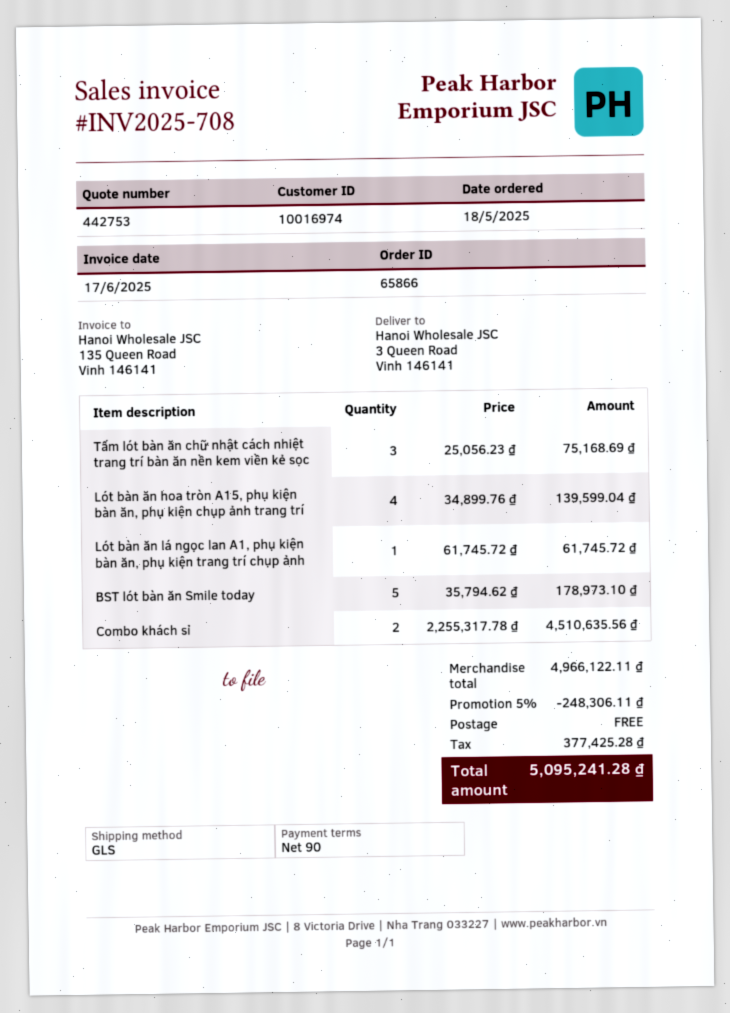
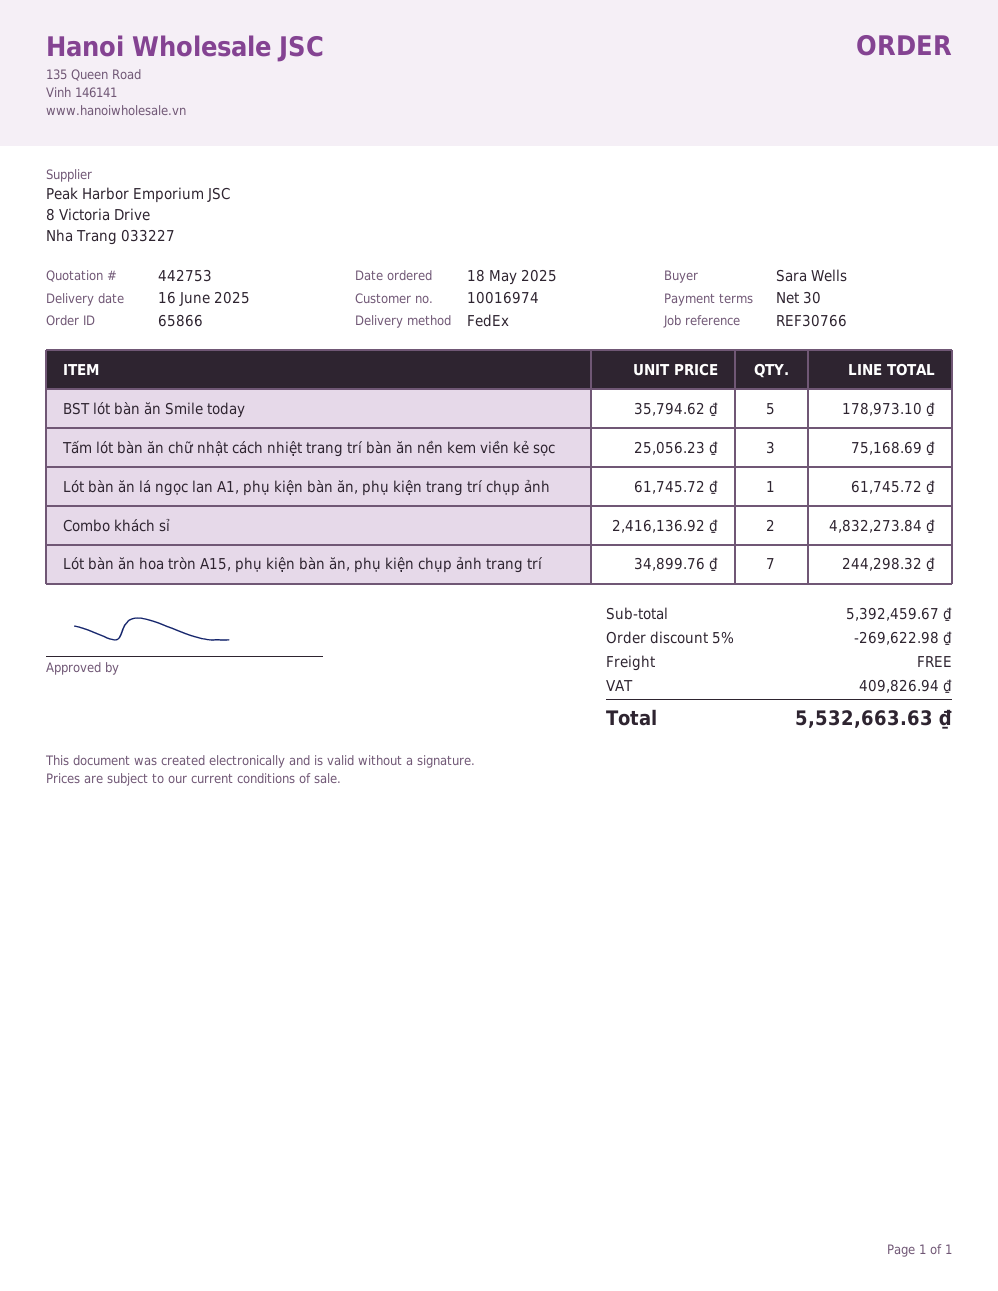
payment terms: 90 days -> 30 days
shipping method: GLS -> FedEx
Lót bàn ăn hoa tròn A15, phụ kiện bàn ăn, phụ kiện chụp ảnh trang trí: 4 x 34899.76 = 139599.04 -> 7 x 34899.76 = 244298.32
Combo khách sỉ: 2 x 2255317.78 = 4510635.56 -> 2 x 2416136.92 = 4832273.84
subtotal: 4966122.11 -> 5392459.67
discount: 5% = 248306.11 -> 5% = 269622.98
tax: 377425.28 -> 409826.94
total: 5095241.28 -> 5532663.63

